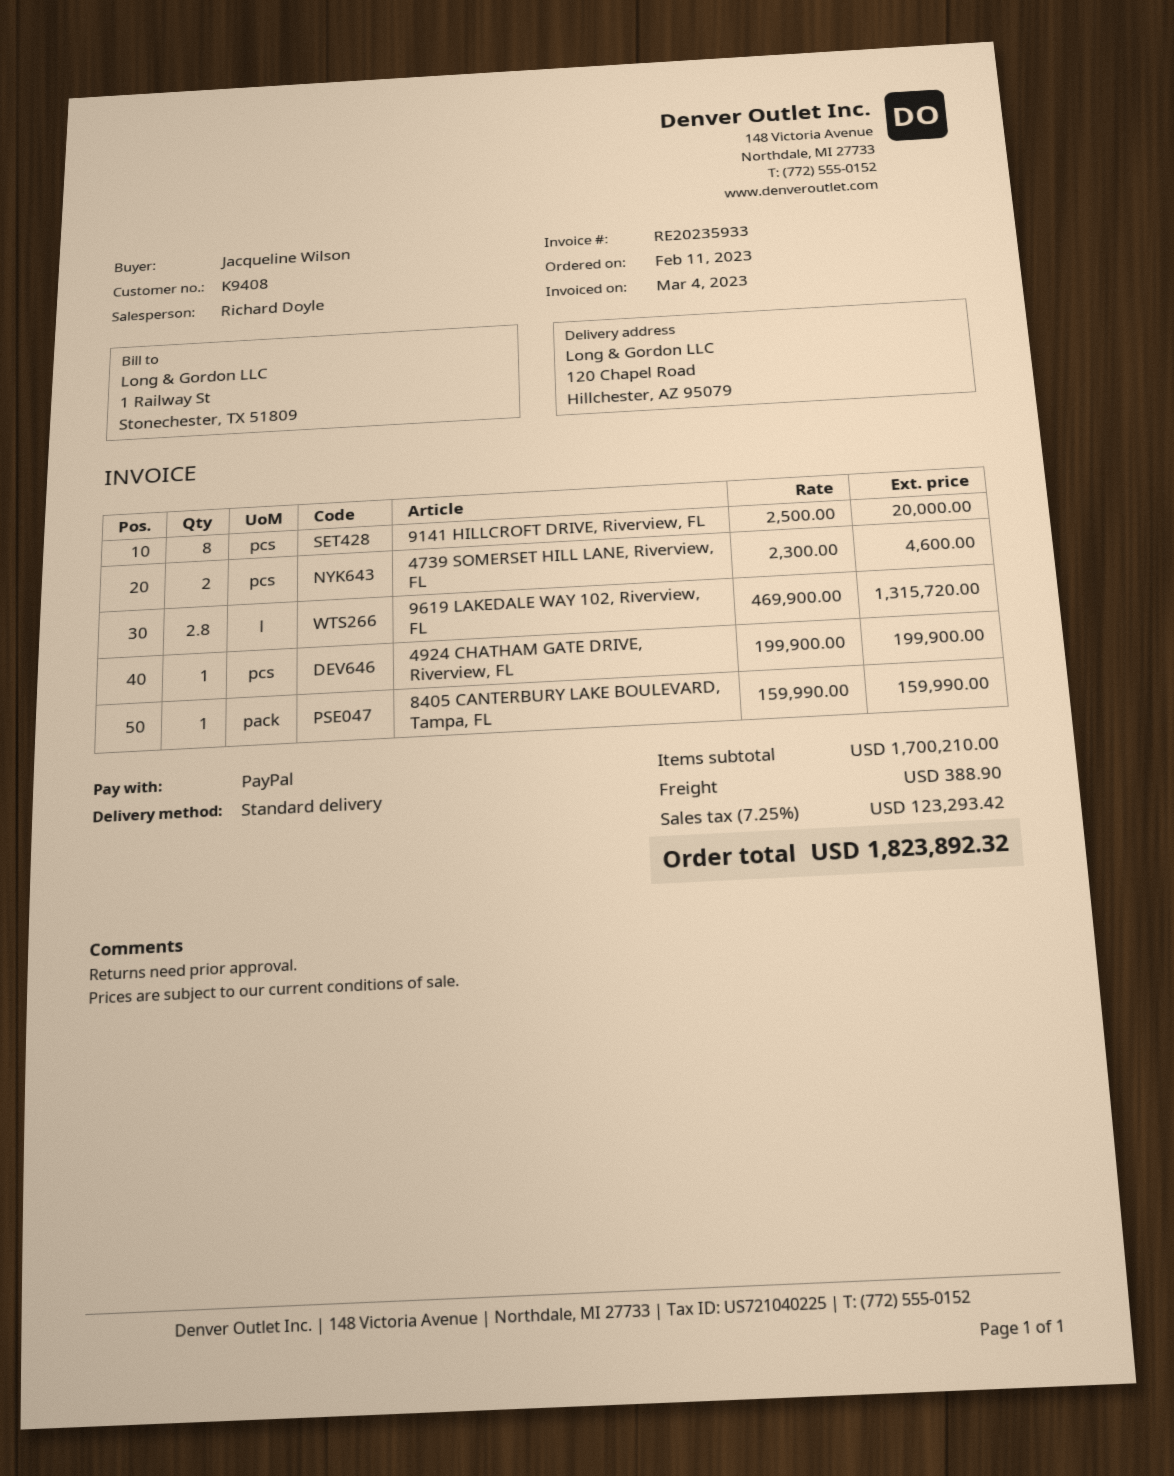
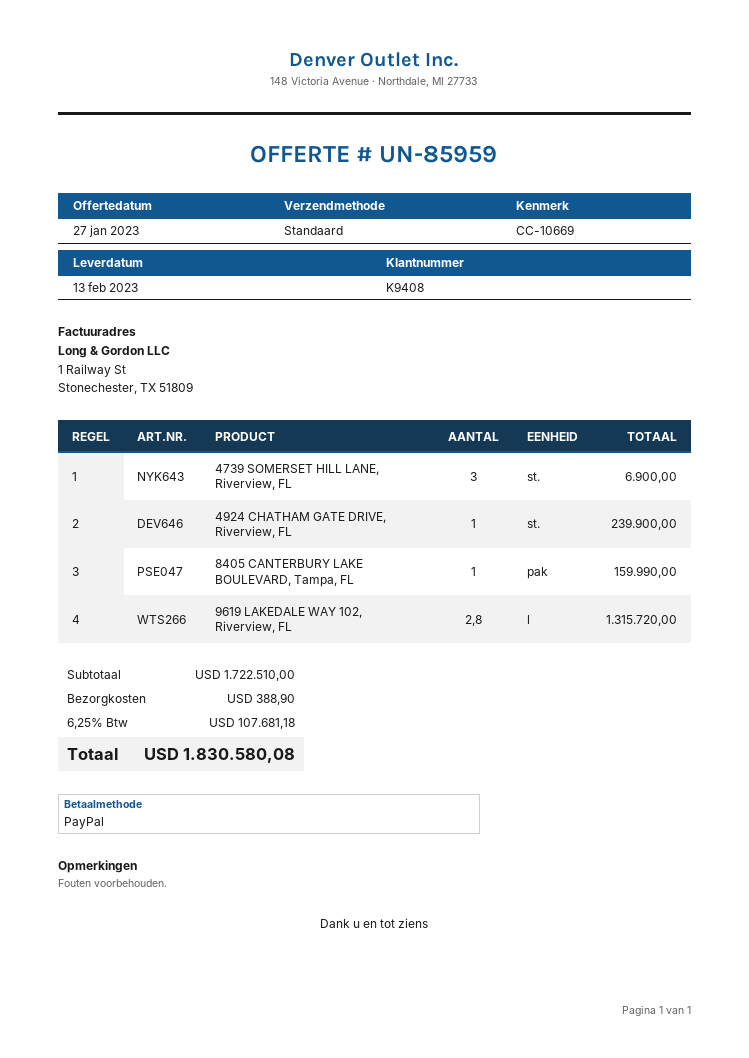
9141 HILLCROFT DRIVE, Riverview, FL: 8 for 20000.00 -> none
4739 SOMERSET HILL LANE, Riverview, FL: 2 for 4600.00 -> 3 for 6900.00
4924 CHATHAM GATE DRIVE, Riverview, FL: 1 for 199900.00 -> 1 for 239900.00
subtotal: 1700210.00 -> 1722510.00
tax: 7.25% = 123293.42 -> 6.25% = 107681.18
total: 1823892.32 -> 1830580.08

